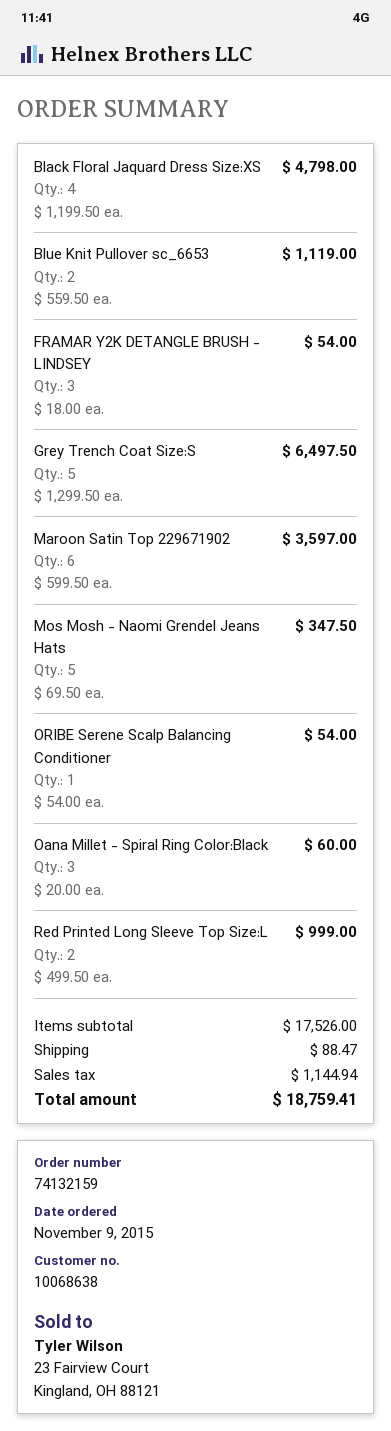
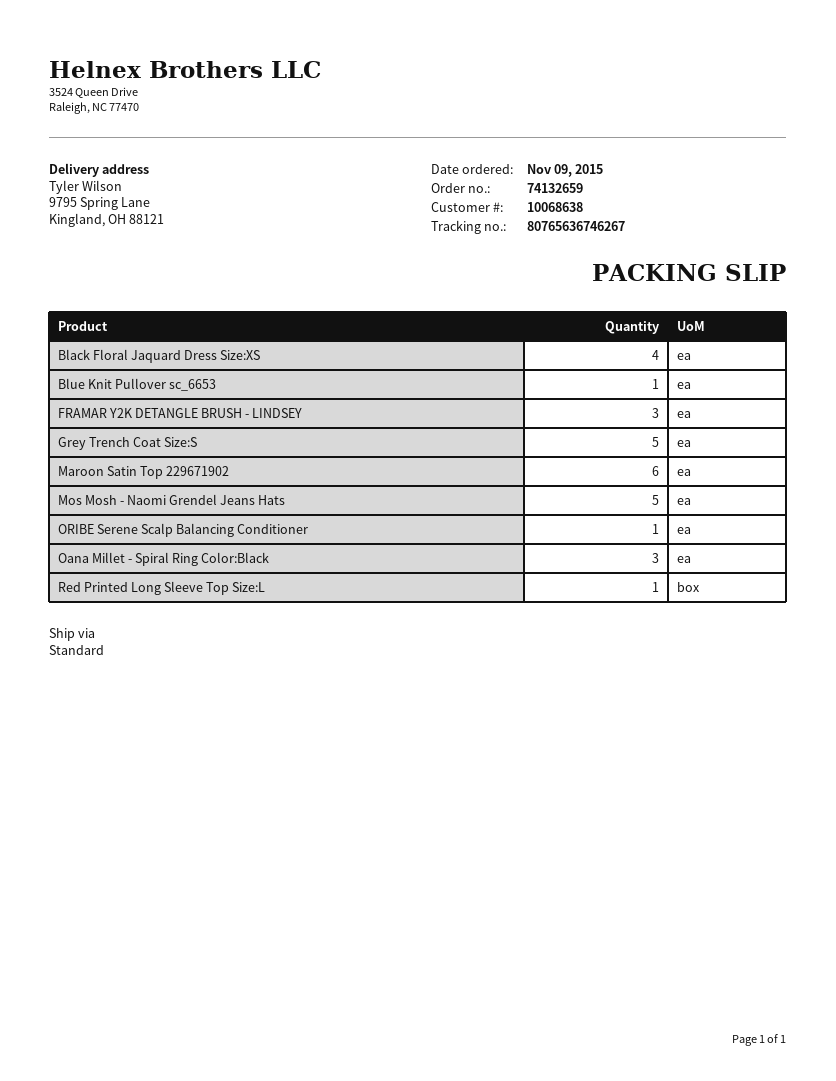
order number: 74132159 -> 74132659
Blue Knit Pullover sc_6653: 2 -> 1
Red Printed Long Sleeve Top Size:L: 2 -> 1

